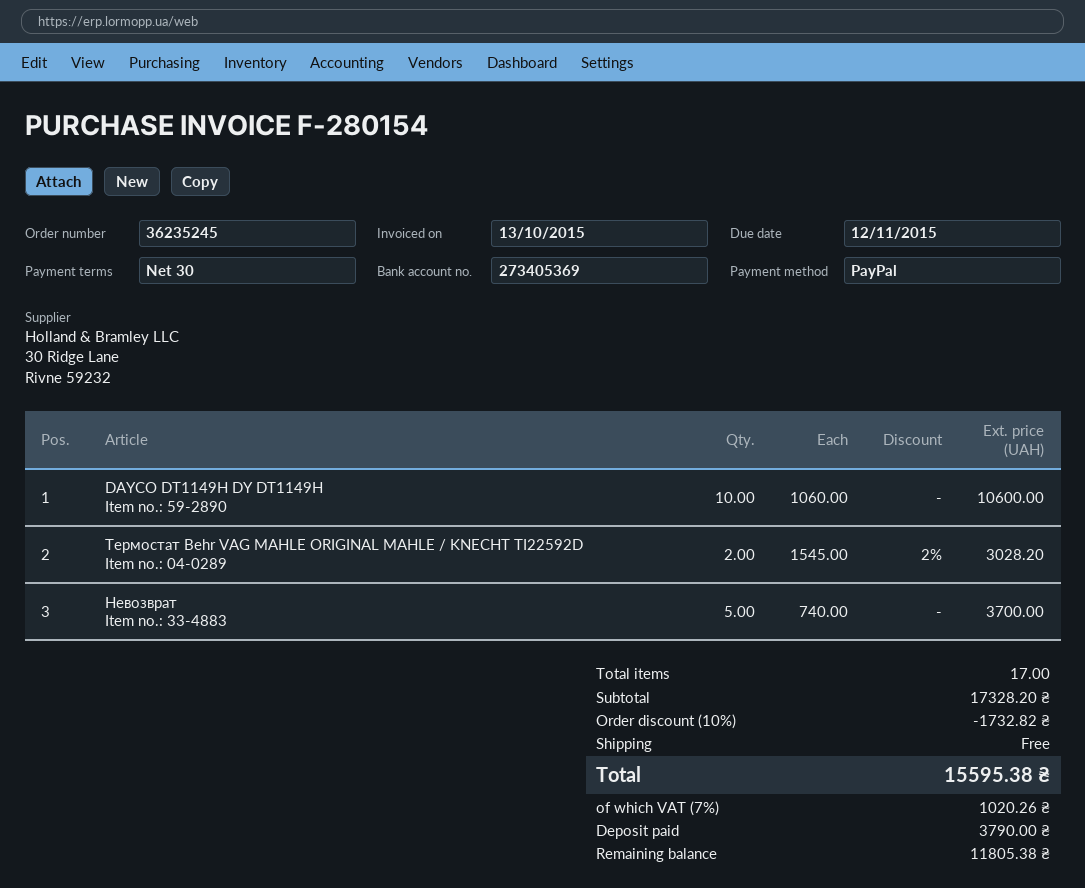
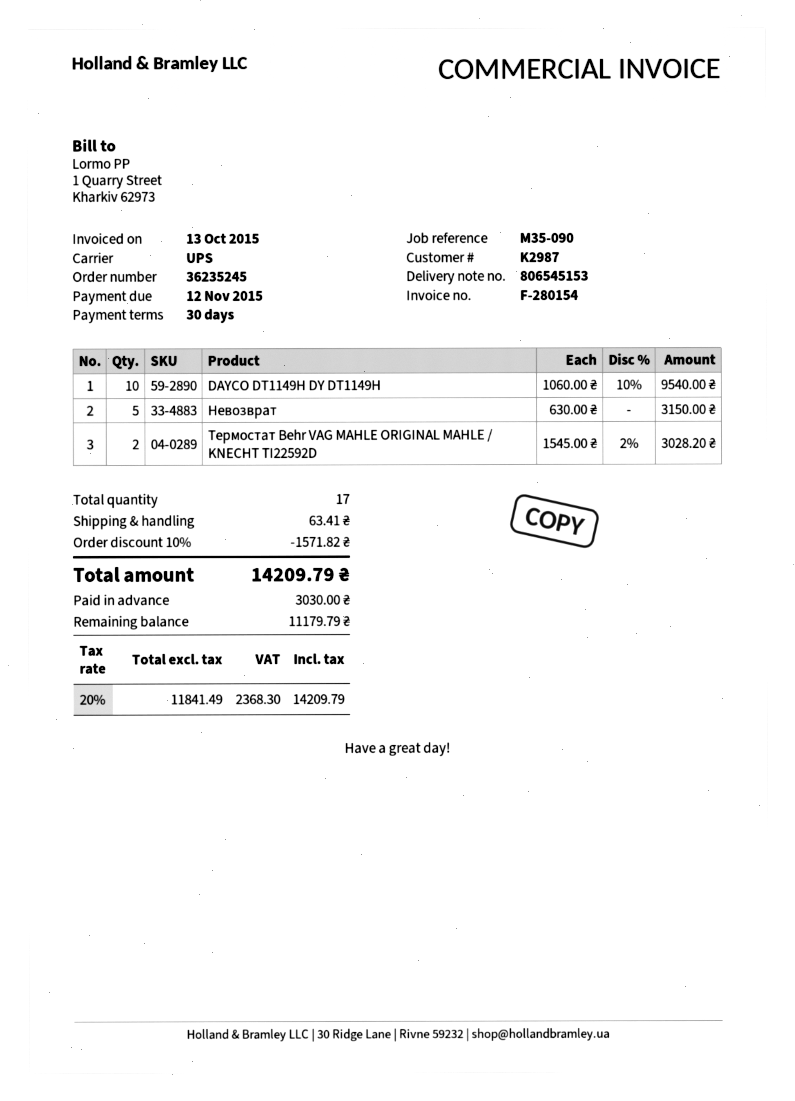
DAYCO DT1149H DY DT1149H: 10 x 1060.00 = 10600.00 -> 10 x 1060.00 - 10% = 9540.00
Невозврат: 5 x 740.00 = 3700.00 -> 5 x 630.00 = 3150.00
discount: 10% = 1732.82 -> 10% = 1571.82
shipping: 0.00 -> 63.41
tax: 7% = 1020.26 -> 20% = 2368.30
total: 15595.38 -> 14209.79
deposit: 3790.00 -> 3030.00
balance: 11805.38 -> 11179.79

